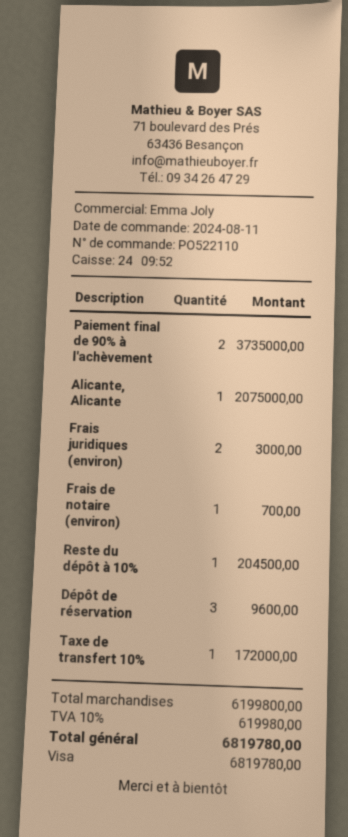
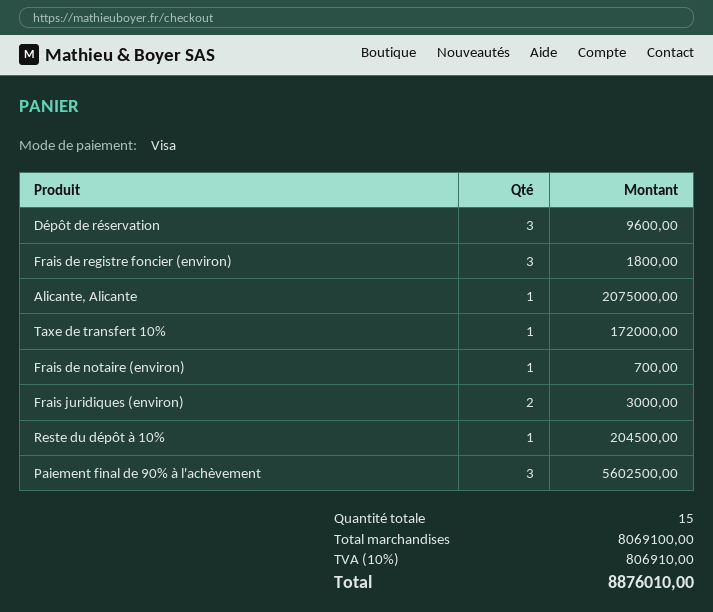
Paiement final de 90% à l'achèvement: 2 for 3735000.00 -> 3 for 5602500.00
Frais de registre foncier (environ): none -> 3 for 1800.00
subtotal: 6199800.00 -> 8069100.00
tax: 10% = 619980.00 -> 10% = 806910.00
total: 6819780.00 -> 8876010.00

